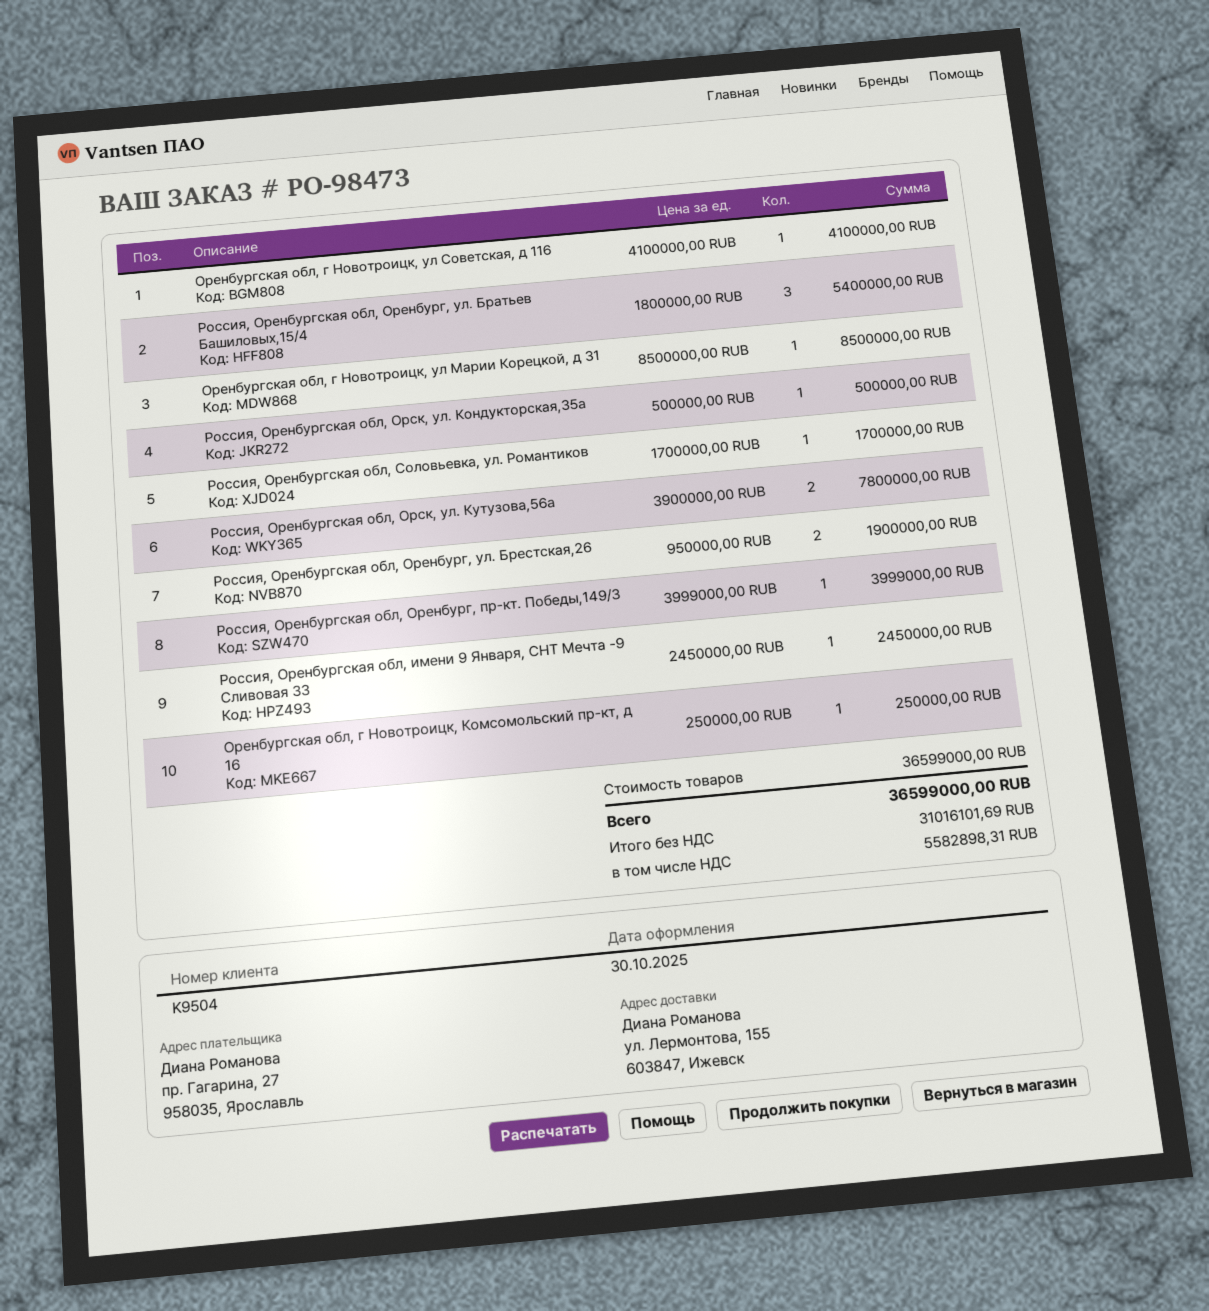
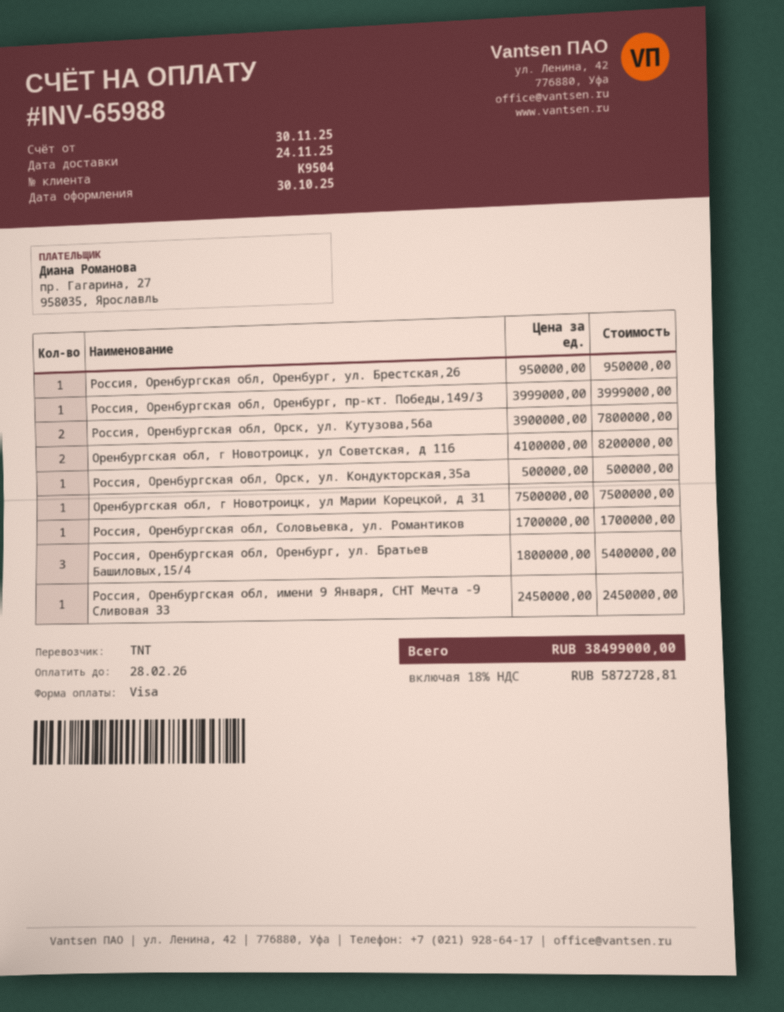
Оренбургская обл, г Новотроицк, ул Советская, д 116: 1 x 4100000.00 = 4100000.00 -> 2 x 4100000.00 = 8200000.00
Оренбургская обл, г Новотроицк, ул Марии Корецкой, д 31: 1 x 8500000.00 = 8500000.00 -> 1 x 7500000.00 = 7500000.00
Россия, Оренбургская обл, Оренбург, ул. Брестская,26: 2 x 950000.00 = 1900000.00 -> 1 x 950000.00 = 950000.00
Оренбургская обл, г Новотроицк, Комсомольский пр-кт, д 16: 1 x 250000.00 = 250000.00 -> none
tax: 5582898.31 -> 5872728.81
total: 36599000.00 -> 38499000.00

